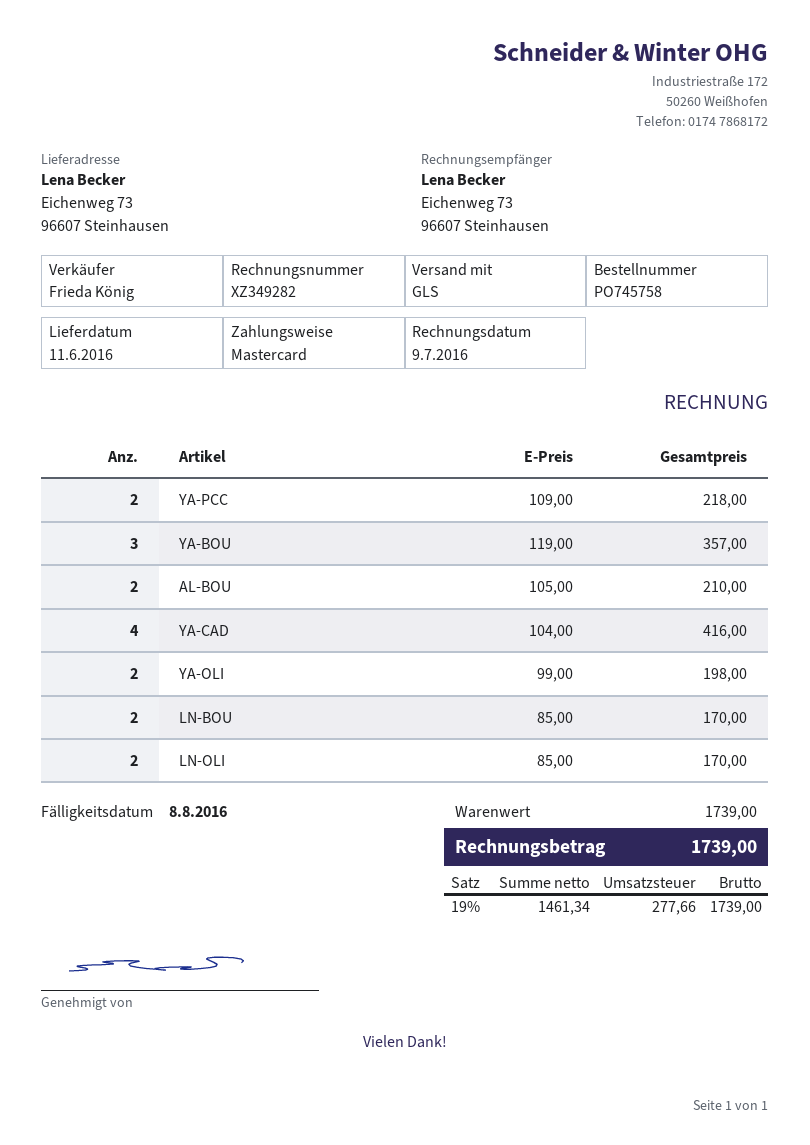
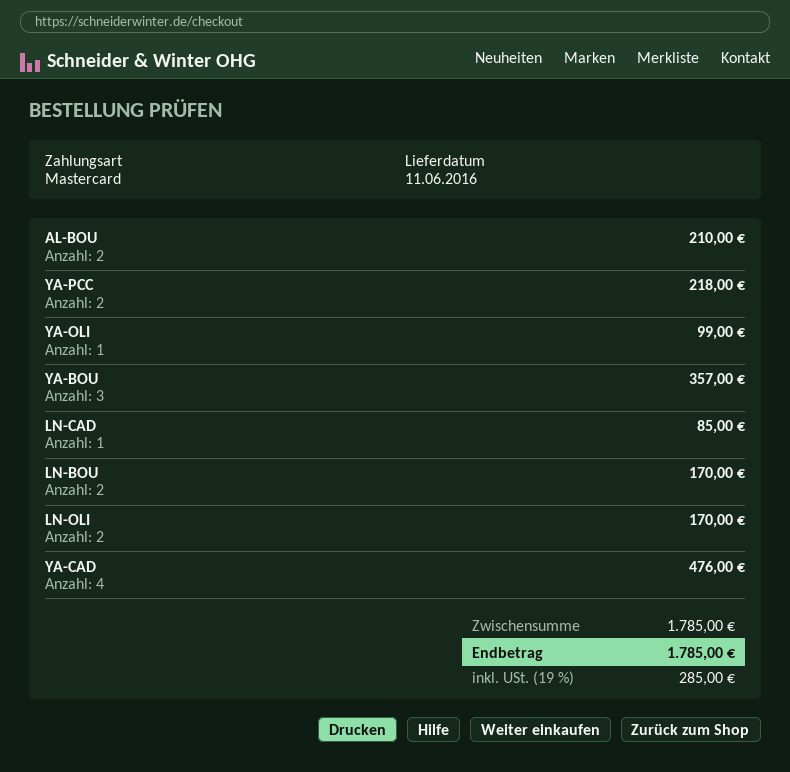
YA-CAD: 4 for 416.00 -> 4 for 476.00
YA-OLI: 2 for 198.00 -> 1 for 99.00
LN-CAD: none -> 1 for 85.00
subtotal: 1739.00 -> 1785.00
tax: 19% = 277.66 -> 19% = 285.00
total: 1739.00 -> 1785.00

